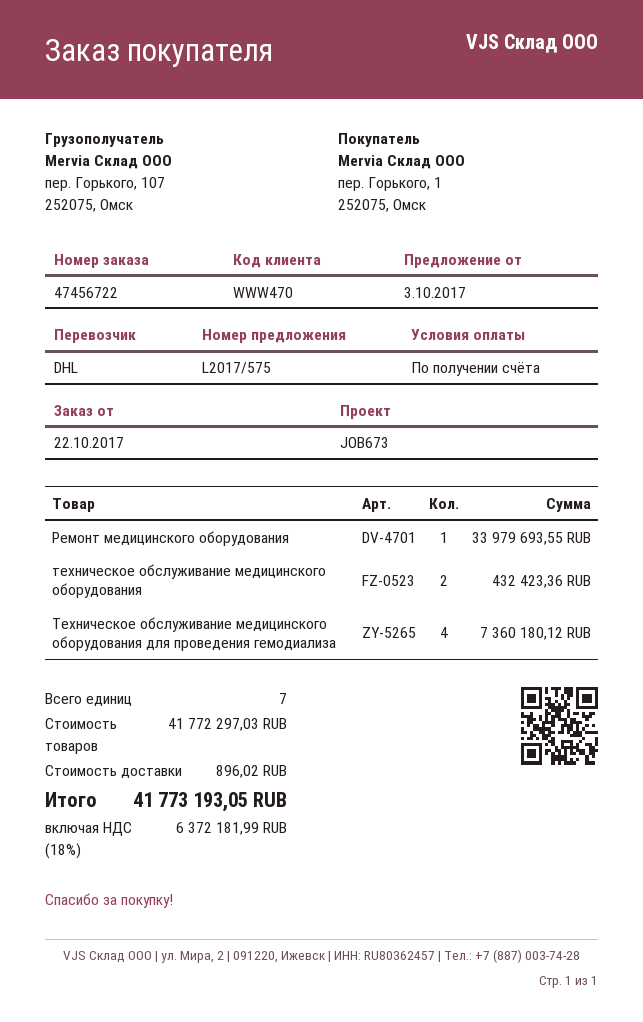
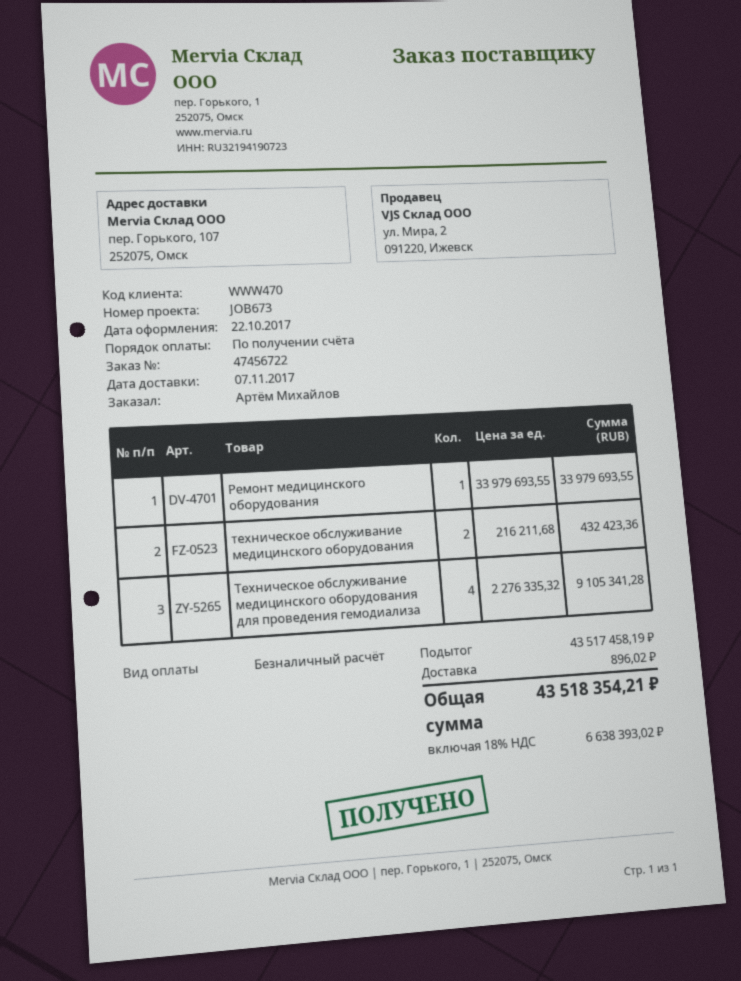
Техническое обслуживание медицинского оборудования для проведения гемодиализа: 4 for 7360180.12 -> 4 for 9105341.28
subtotal: 41772297.03 -> 43517458.19
tax: 18% = 6372181.99 -> 18% = 6638393.02
total: 41773193.05 -> 43518354.21

